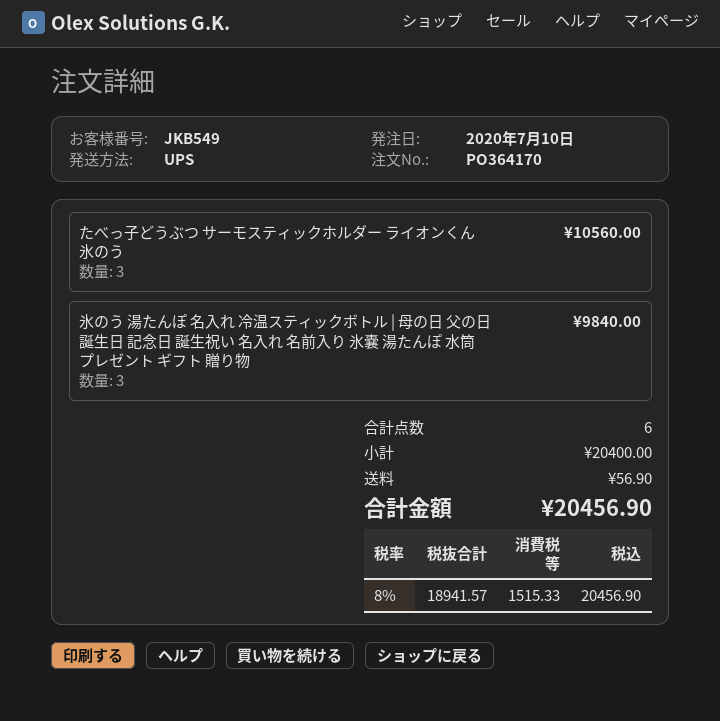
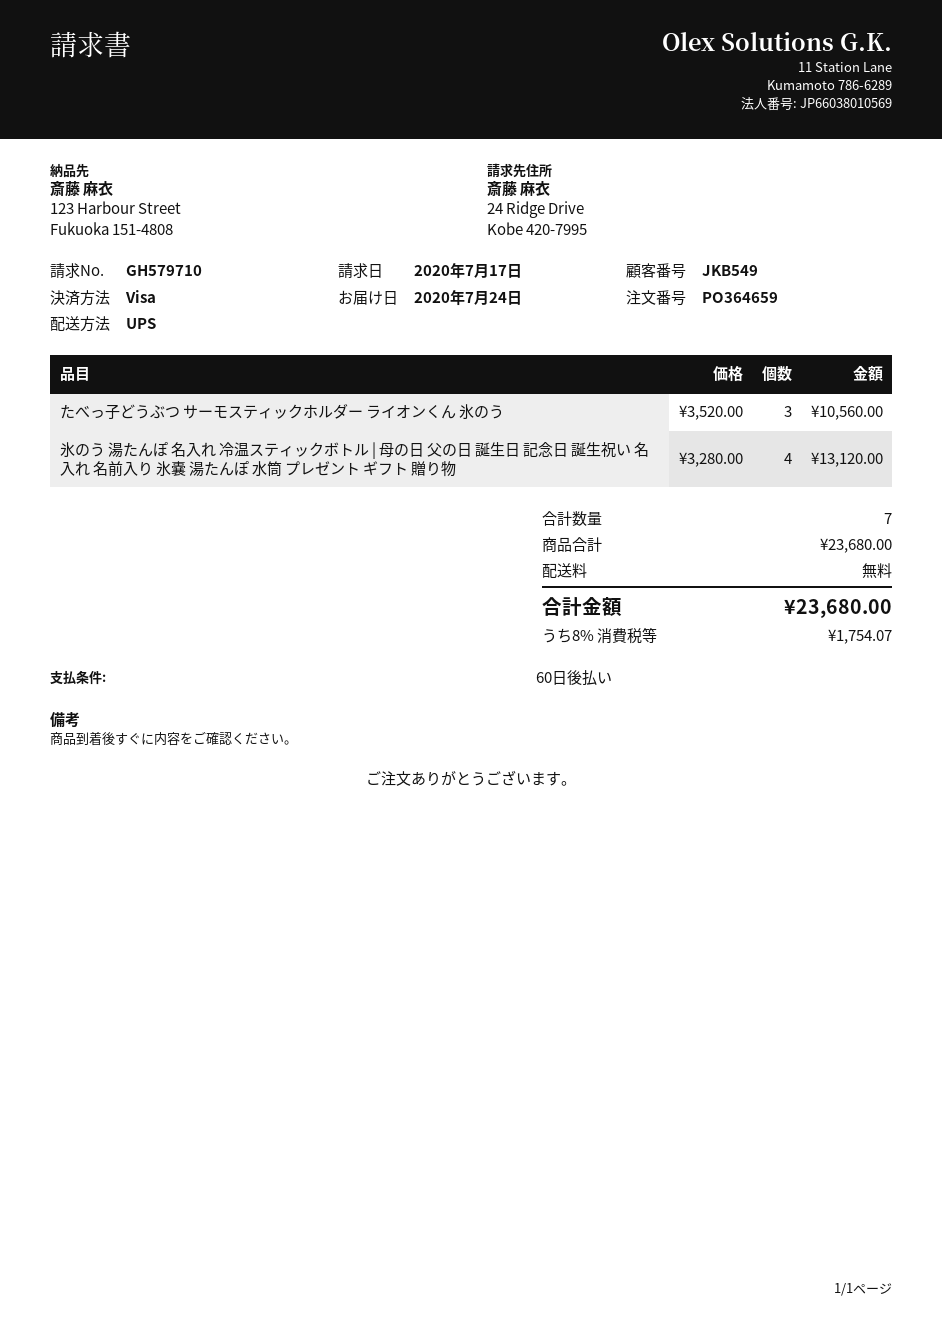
order number: PO364170 -> PO364659
氷のう 湯たんぽ 名入れ 冷温スティックボトル | 母の日 父の日 誕生日 記念日 誕生祝い 名入れ 名前入り 氷嚢 湯たんぽ 水筒 プレゼント ギフト 贈り物: 3 for 9840.00 -> 4 for 13120.00
total quantity: 6 -> 7
subtotal: 20400.00 -> 23680.00
shipping: 56.90 -> 0.00
tax: 8% = 1515.33 -> 8% = 1754.07
total: 20456.90 -> 23680.00

